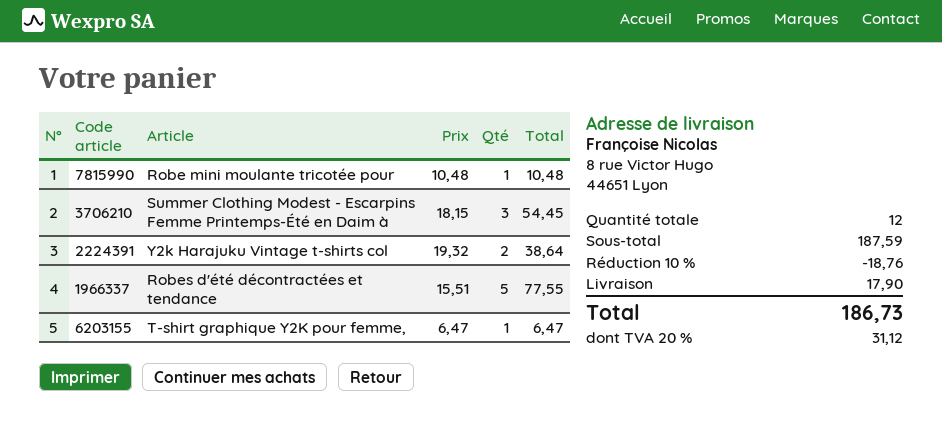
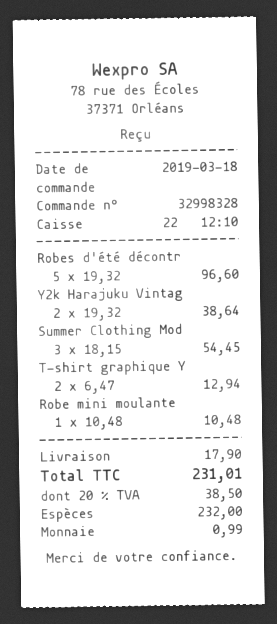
Robes d'été décontractées et tendance: 5 x 15.51 = 77.55 -> 5 x 19.32 = 96.60
T-shirt graphique Y2K pour femme,: 1 x 6.47 = 6.47 -> 2 x 6.47 = 12.94
discount: 10% = 18.76 -> none
tax: 20% = 31.12 -> 20% = 38.50
total: 186.73 -> 231.01

